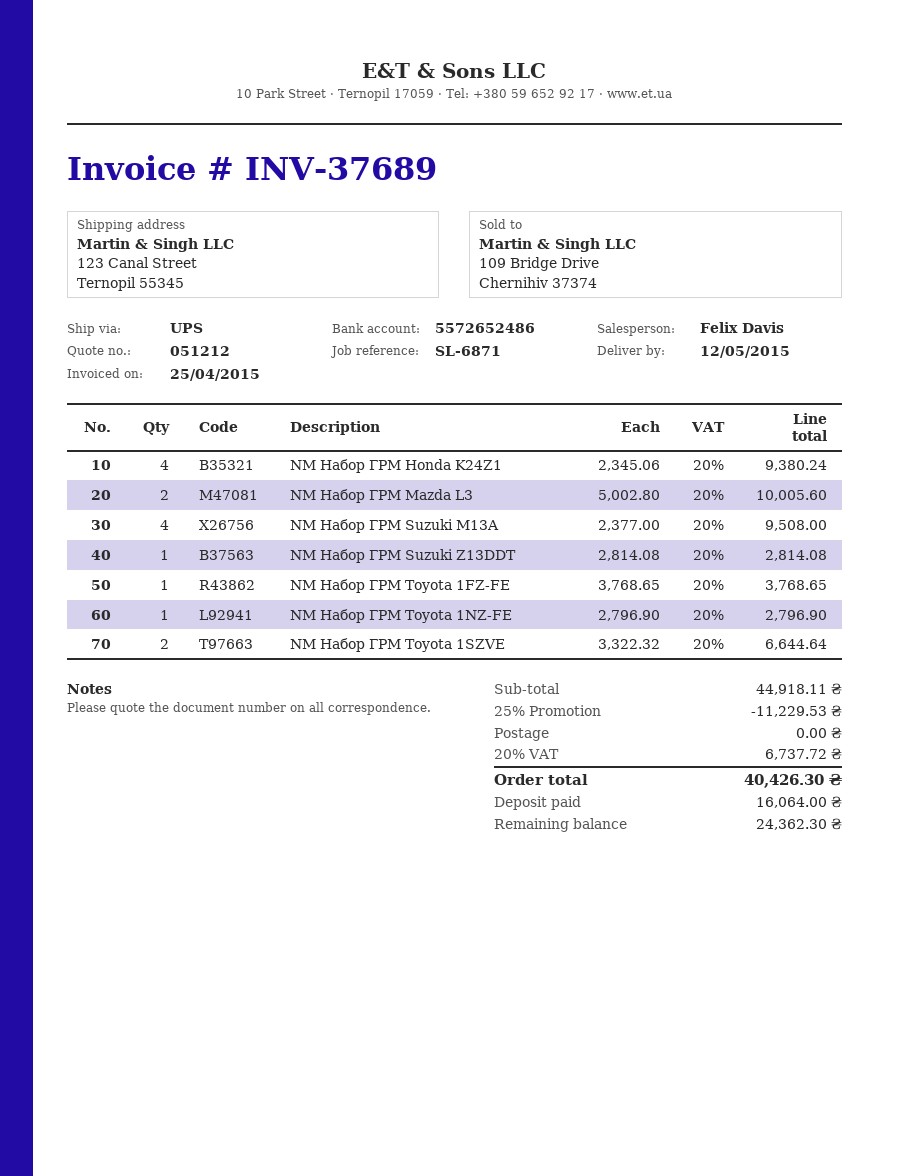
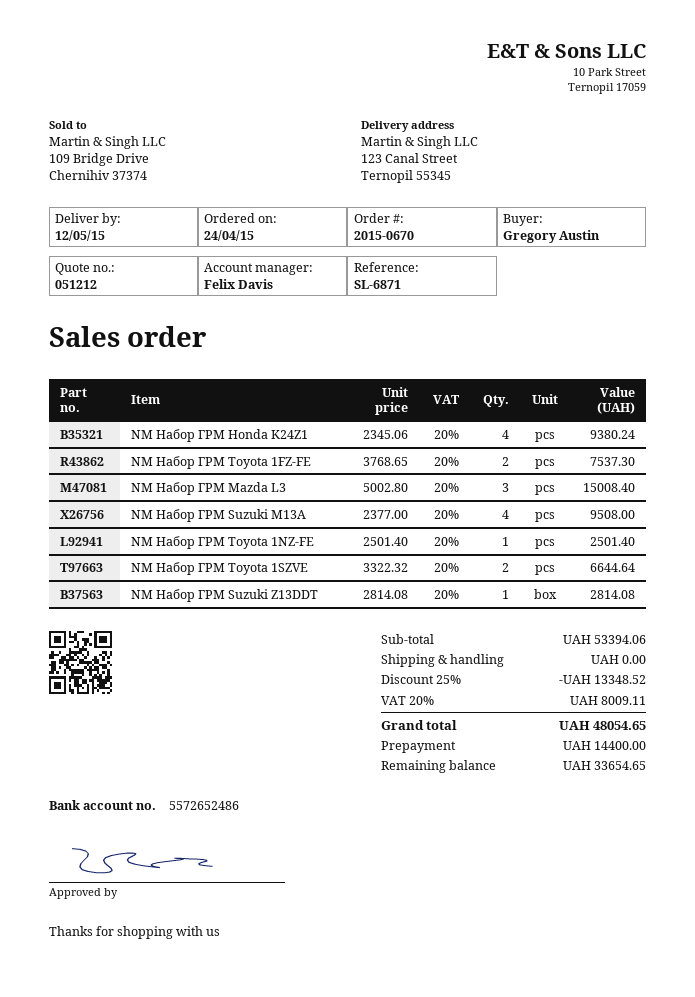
NM Набор ГРМ Mazda L3: 2 x 5002.80 = 10005.60 -> 3 x 5002.80 = 15008.40
NM Набор ГРМ Toyota 1FZ-FE: 1 x 3768.65 = 3768.65 -> 2 x 3768.65 = 7537.30
NM Набор ГРМ Toyota 1NZ-FE: 1 x 2796.90 = 2796.90 -> 1 x 2501.40 = 2501.40
subtotal: 44918.11 -> 53394.06
discount: 25% = 11229.53 -> 25% = 13348.52
tax: 20% = 6737.72 -> 20% = 8009.11
total: 40426.30 -> 48054.65
deposit: 16064.00 -> 14400.00
balance: 24362.30 -> 33654.65

